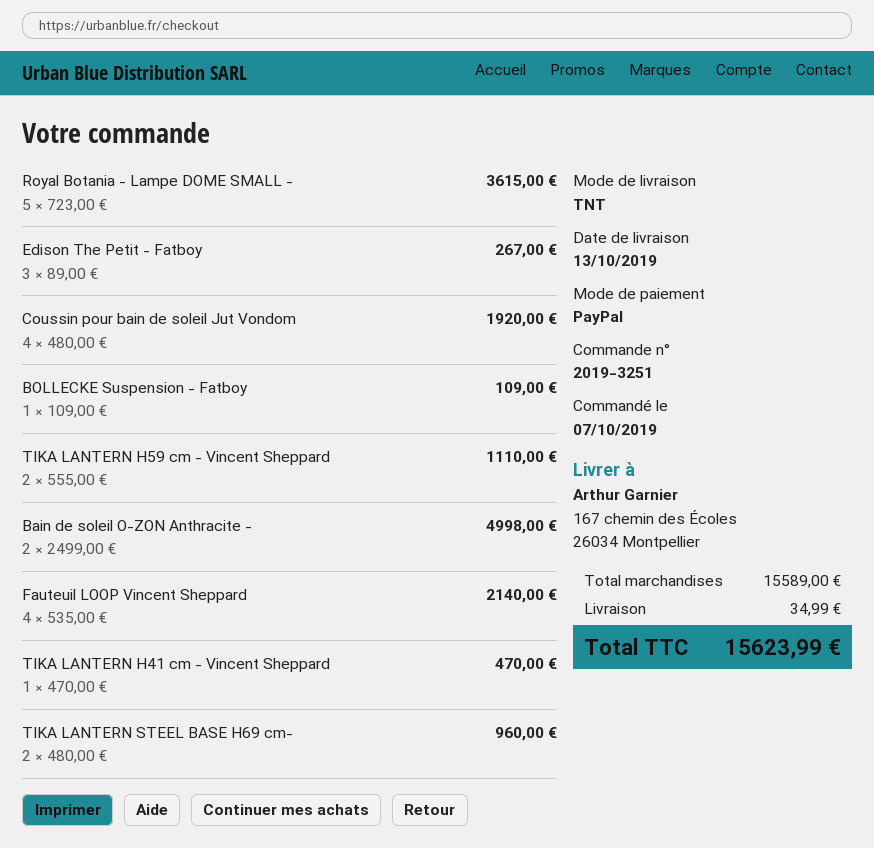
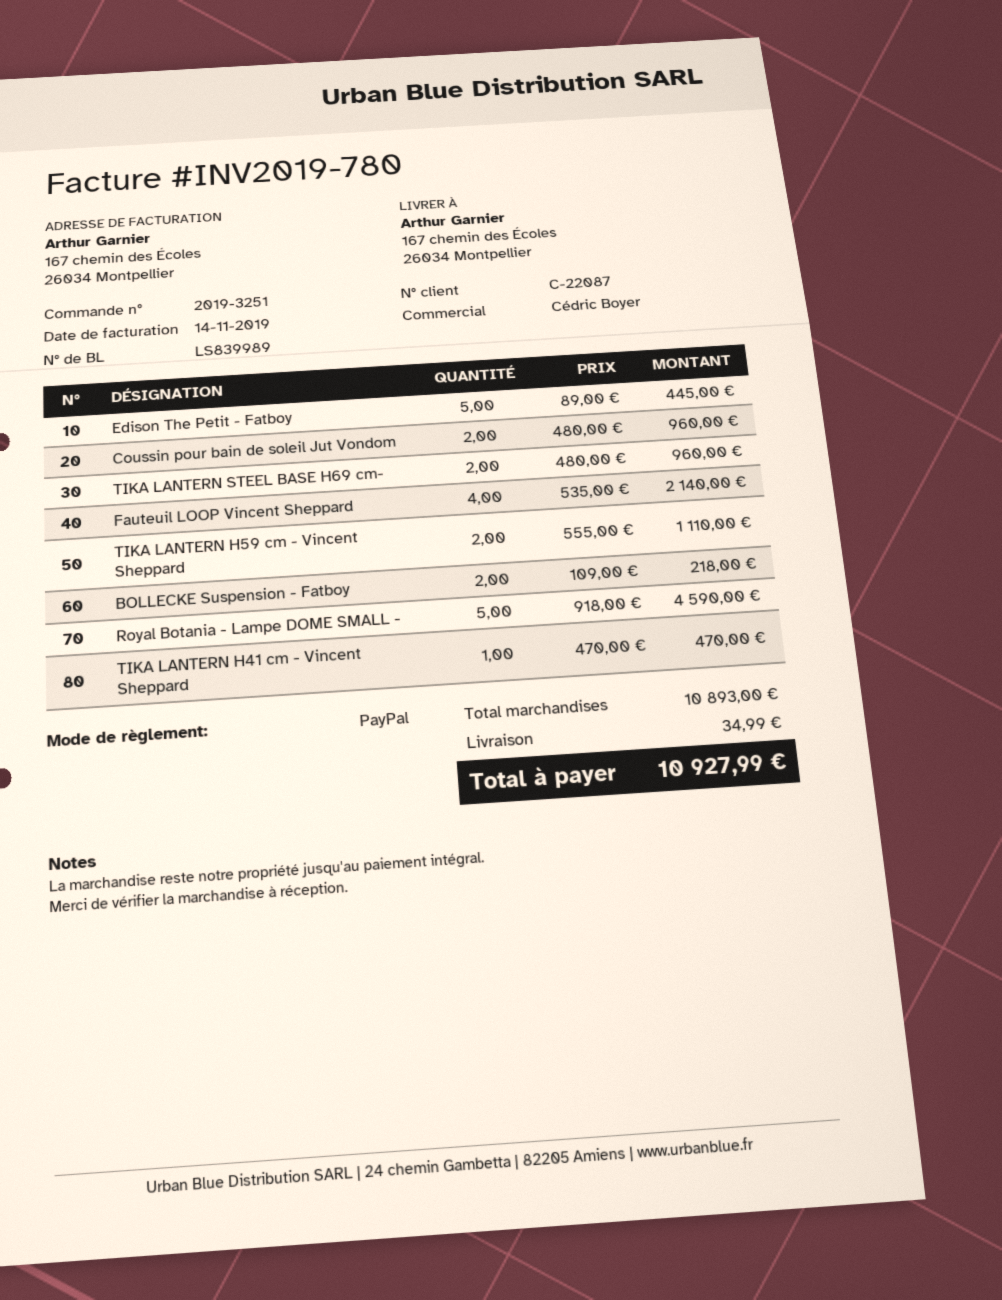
Royal Botania - Lampe DOME SMALL -: 5 x 723.00 = 3615.00 -> 5 x 918.00 = 4590.00
Edison The Petit - Fatboy: 3 x 89.00 = 267.00 -> 5 x 89.00 = 445.00
Coussin pour bain de soleil Jut Vondom: 4 x 480.00 = 1920.00 -> 2 x 480.00 = 960.00
BOLLECKE Suspension - Fatboy: 1 x 109.00 = 109.00 -> 2 x 109.00 = 218.00
Bain de soleil O-ZON Anthracite -: 2 x 2499.00 = 4998.00 -> none
subtotal: 15589.00 -> 10893.00
total: 15623.99 -> 10927.99

